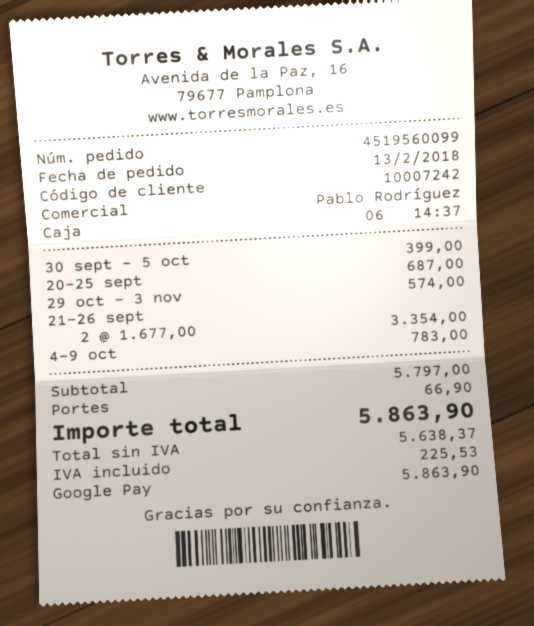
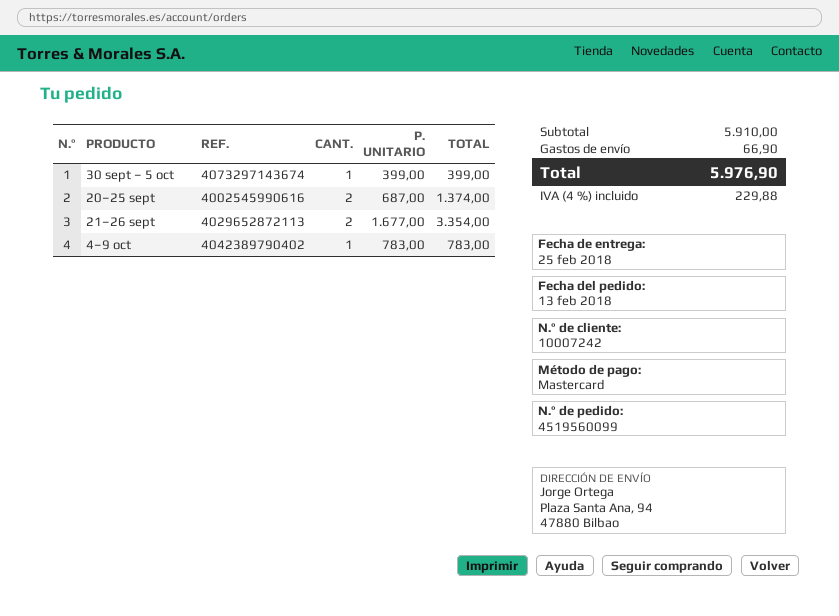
payment method: Google Pay -> Mastercard
20–25 sept: 1 x 687.00 = 687.00 -> 2 x 687.00 = 1374.00
29 oct – 3 nov: 1 x 574.00 = 574.00 -> none
subtotal: 5797.00 -> 5910.00
tax: 225.53 -> 229.88
total: 5863.90 -> 5976.90

